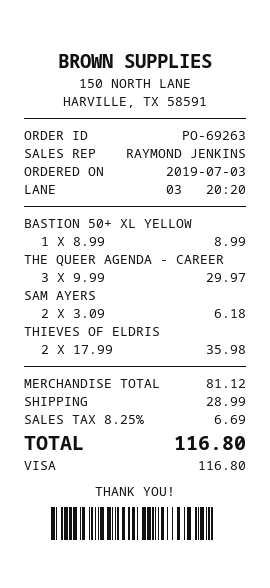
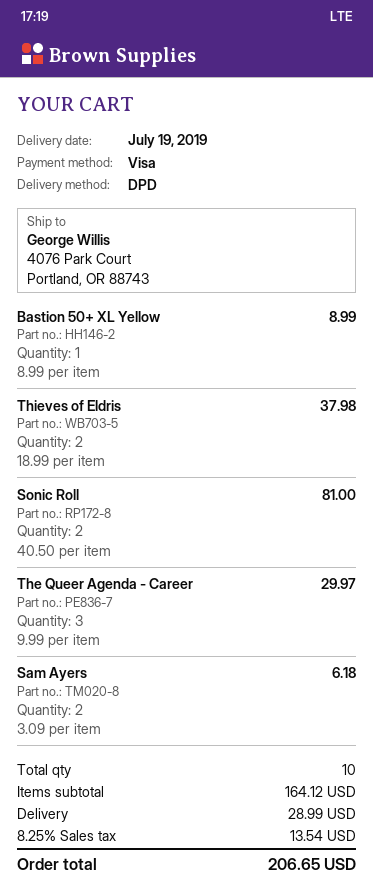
THIEVES OF ELDRIS: 2 x 17.99 = 35.98 -> 2 x 18.99 = 37.98
Sonic Roll: none -> 2 x 40.50 = 81.00
subtotal: 81.12 -> 164.12
tax: 8.25% = 6.69 -> 8.25% = 13.54
total: 116.80 -> 206.65

